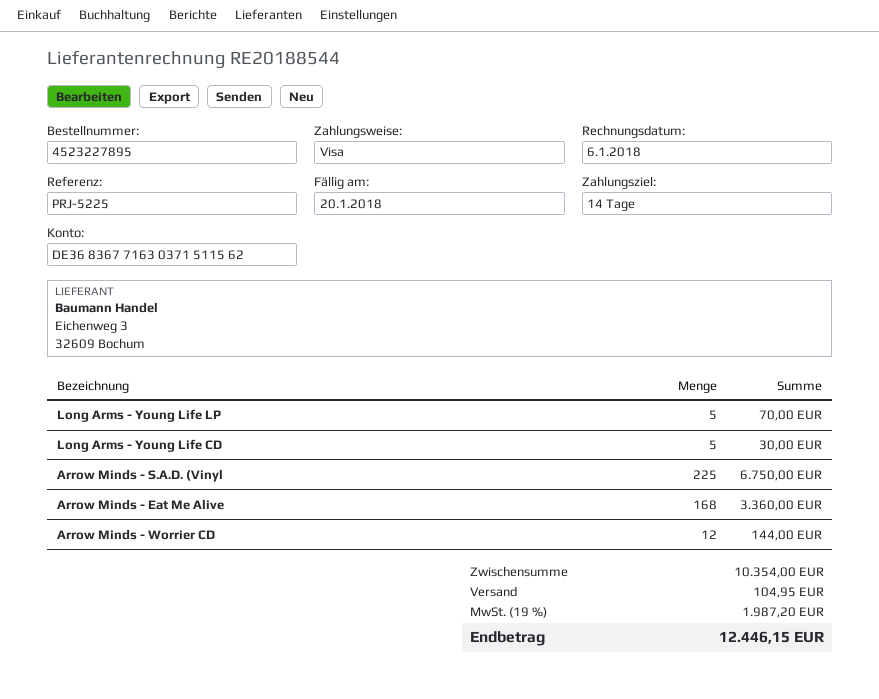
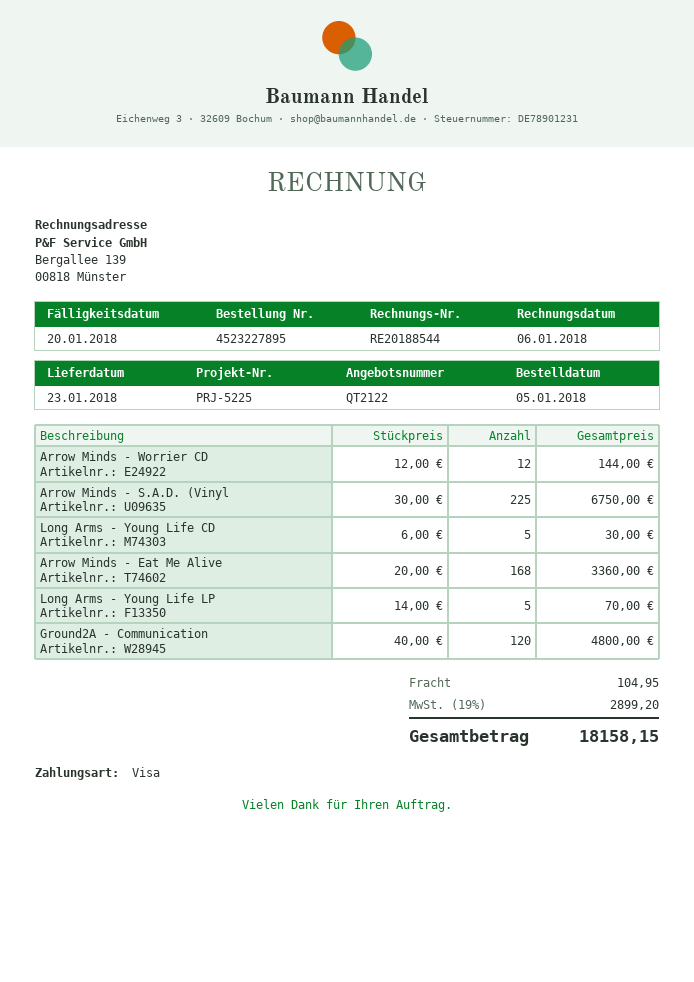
Ground2A - Communication: none -> 120 for 4800.00
tax: 19% = 1987.20 -> 19% = 2899.20
total: 12446.15 -> 18158.15

